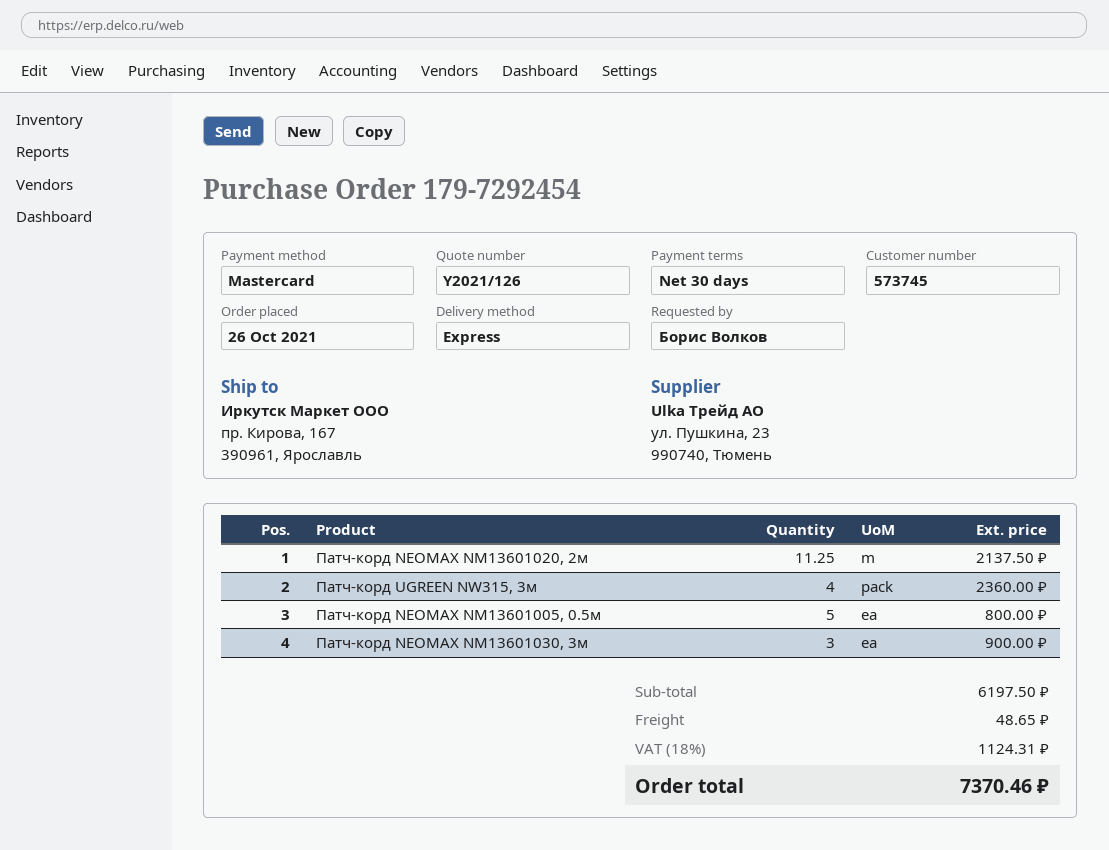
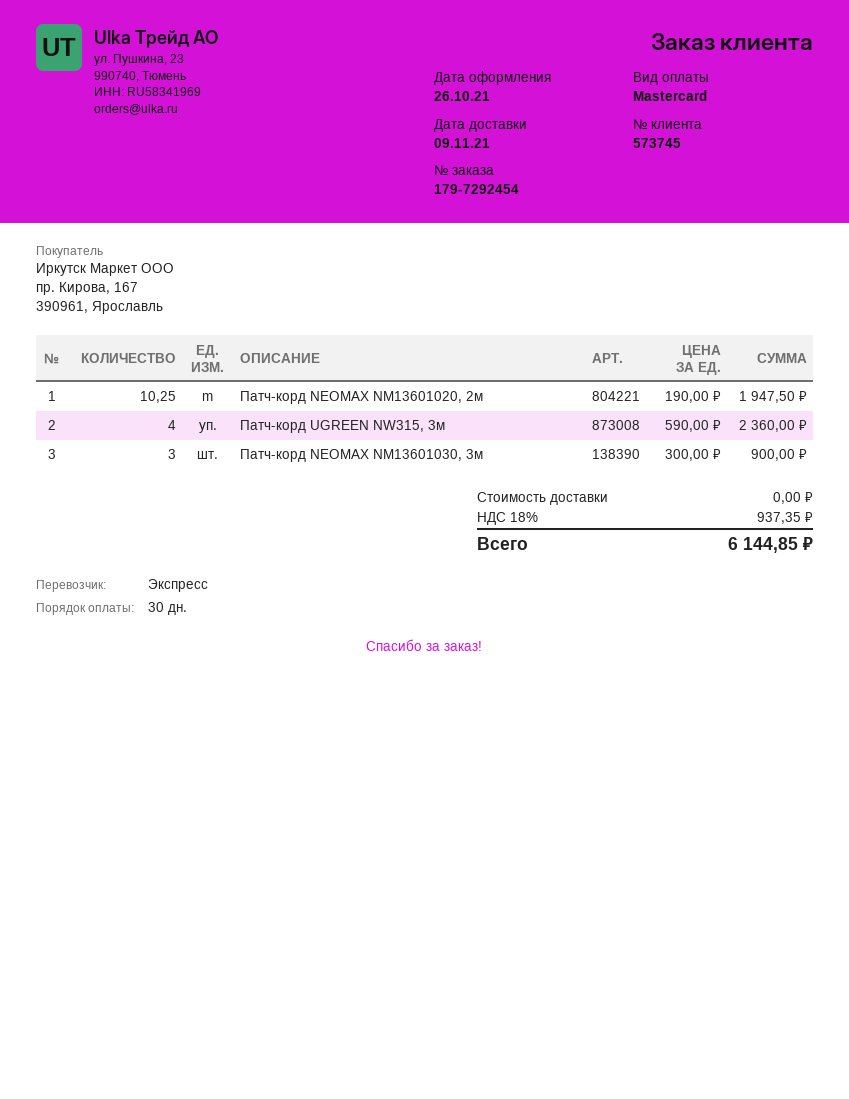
Патч-корд NEOMAX NM13601020, 2м: 11.25 for 2137.50 -> 10.25 for 1947.50
Патч-корд NEOMAX NM13601005, 0.5м: 5 for 800.00 -> none
shipping: 48.65 -> 0.00
tax: 18% = 1124.31 -> 18% = 937.35
total: 7370.46 -> 6144.85

